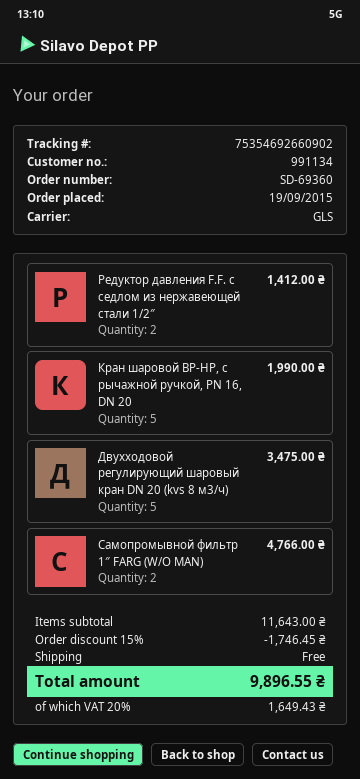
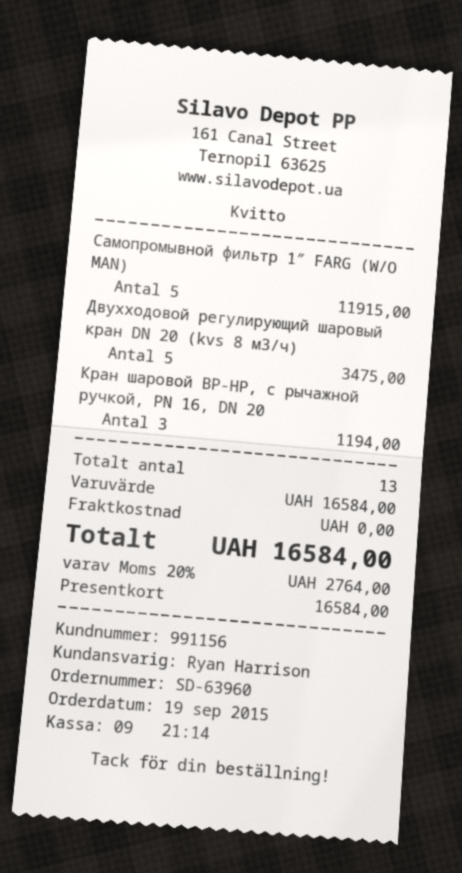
order number: SD-69360 -> SD-63960
customer number: 991134 -> 991156
Редуктор давления F.F. с седлом из нержавеющей стали 1/2″: 2 for 1412.00 -> none
Кран шаровой ВР-НР, с рычажной ручкой, PN 16, DN 20: 5 for 1990.00 -> 3 for 1194.00
Самопромывной фильтр 1″ FARG (W/O MAN): 2 for 4766.00 -> 5 for 11915.00
subtotal: 11643.00 -> 16584.00
discount: 15% = 1746.45 -> none
tax: 20% = 1649.43 -> 20% = 2764.00
total: 9896.55 -> 16584.00

